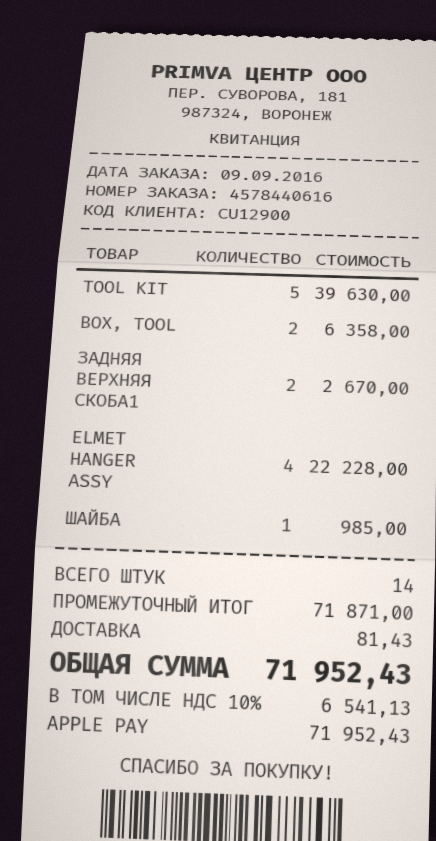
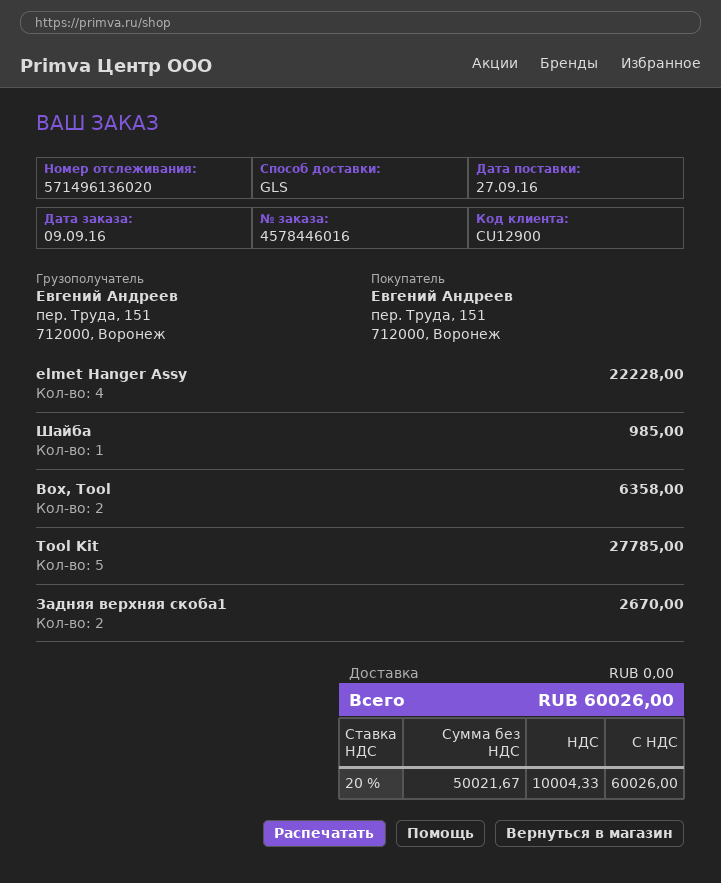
order number: 4578440616 -> 4578446016
TOOL KIT: 5 for 39630.00 -> 5 for 27785.00
shipping: 81.43 -> 0.00
tax: 10% = 6541.13 -> 20% = 10004.33
total: 71952.43 -> 60026.00

